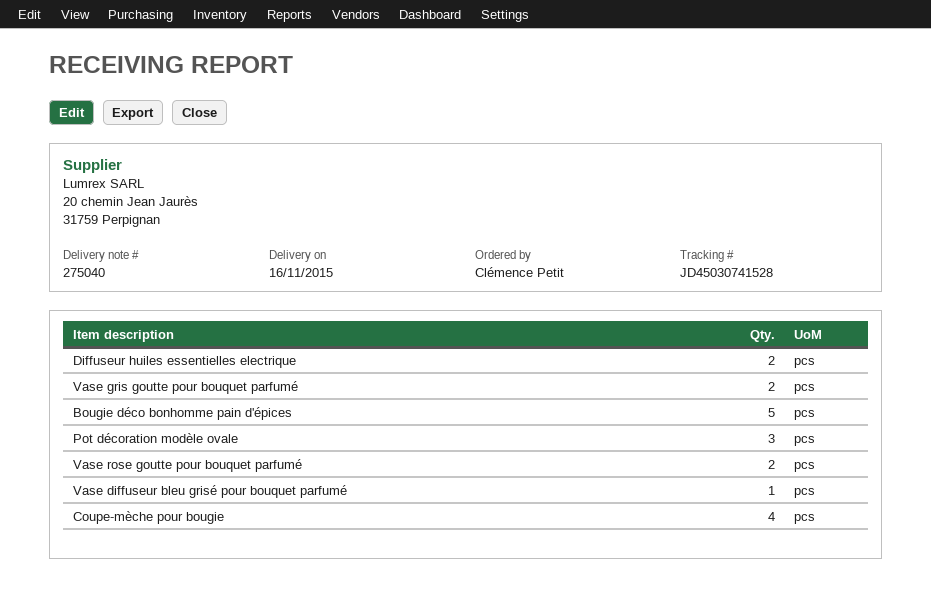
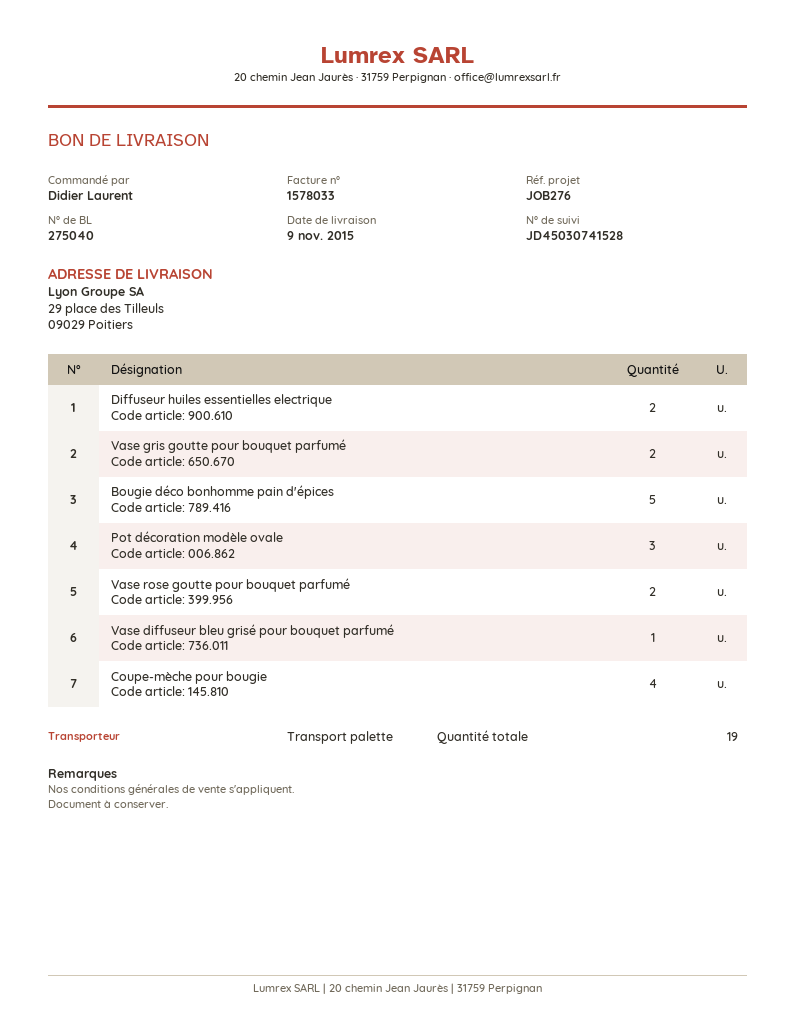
delivery date: 2015-11-16 -> 2015-11-09
ordered by: Clémence Petit -> Didier Laurent

